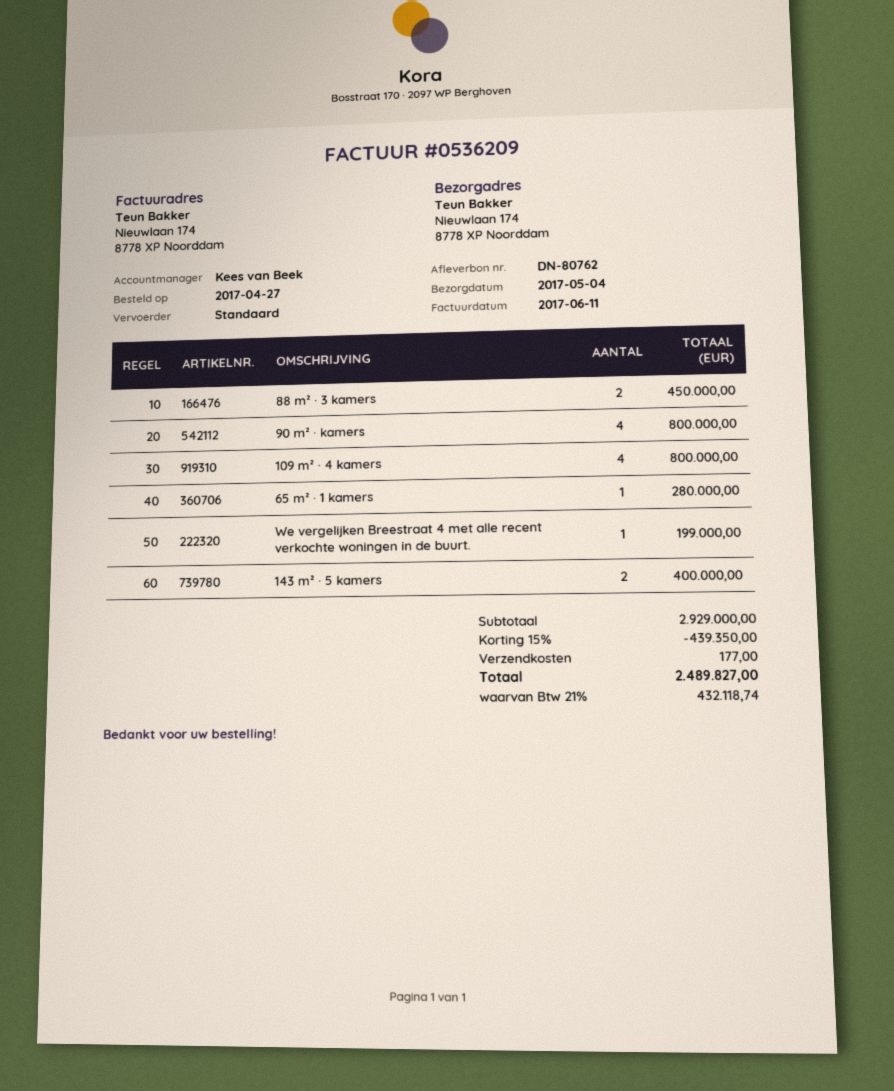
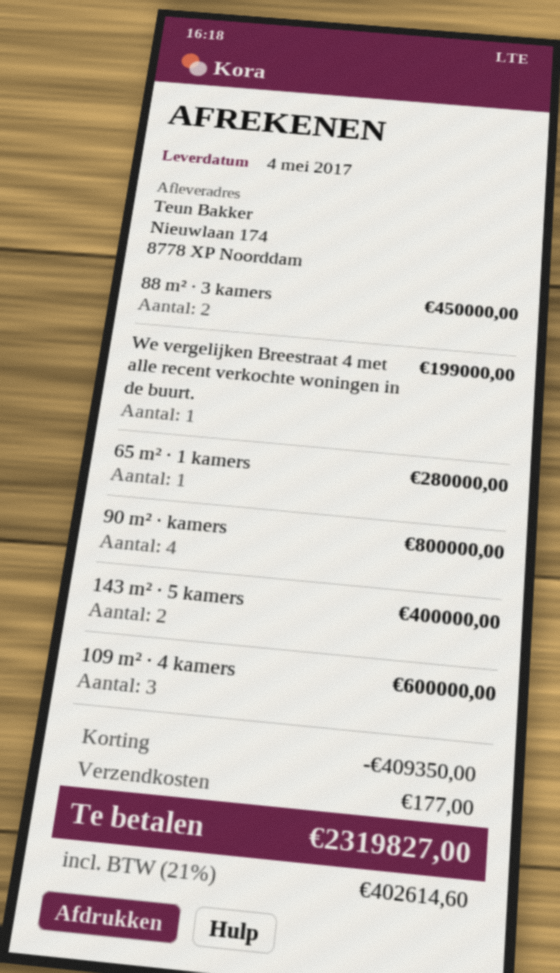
109 m² · 4 kamers: 4 for 800000.00 -> 3 for 600000.00
discount: 439350.00 -> 409350.00
tax: 21% = 432118.74 -> 21% = 402614.60
total: 2489827.00 -> 2319827.00

